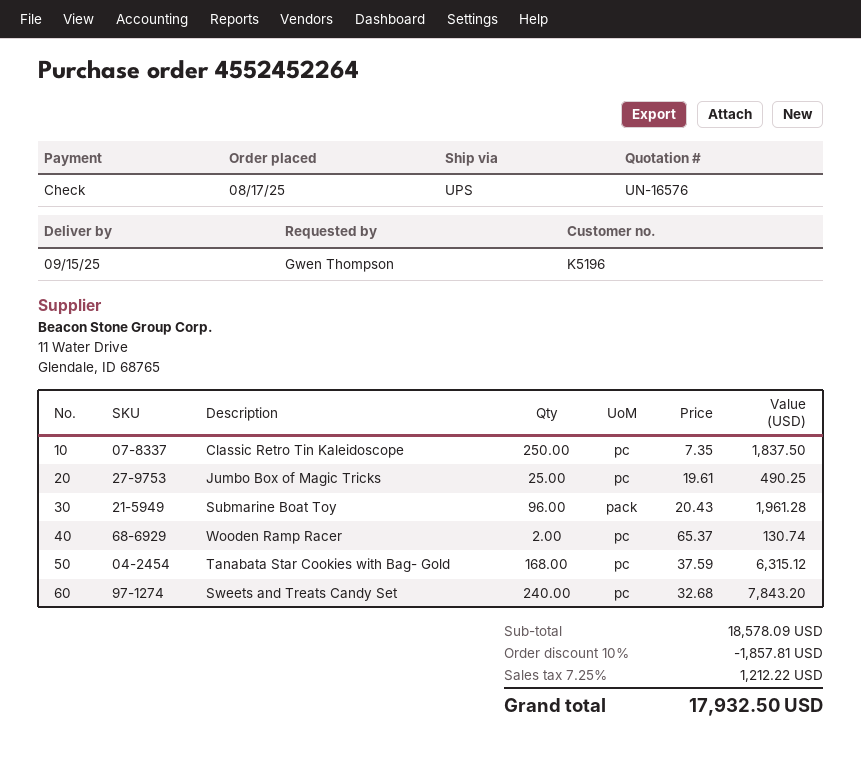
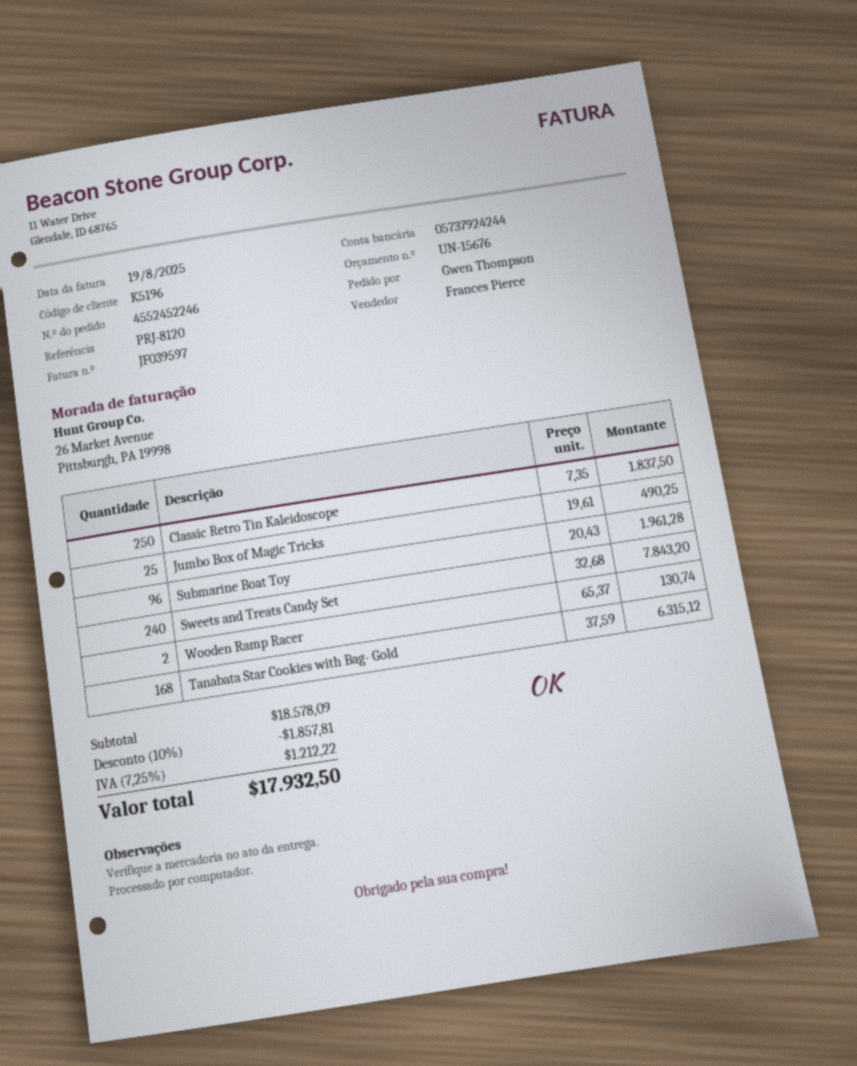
quote number: UN-16576 -> UN-15676
order number: 4552452264 -> 4552452246

